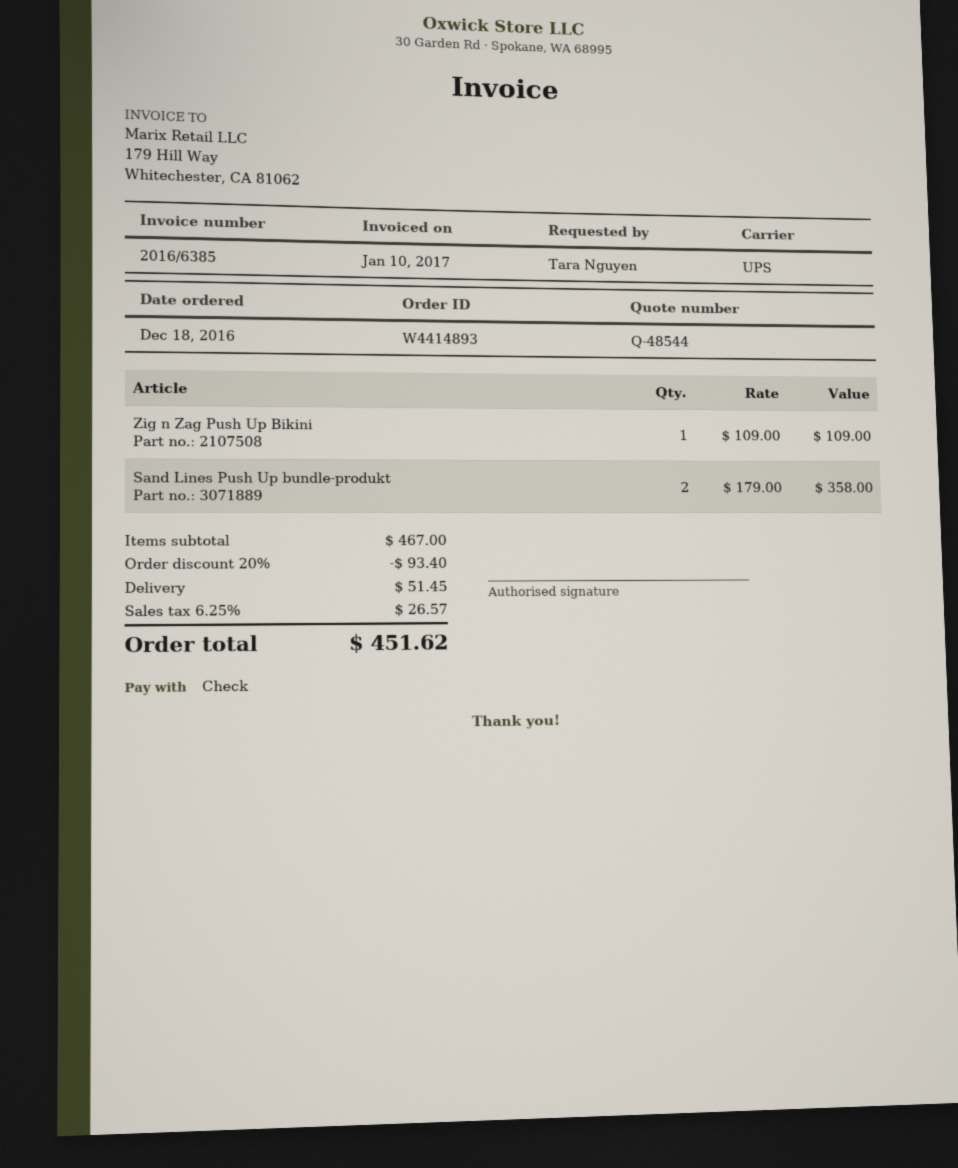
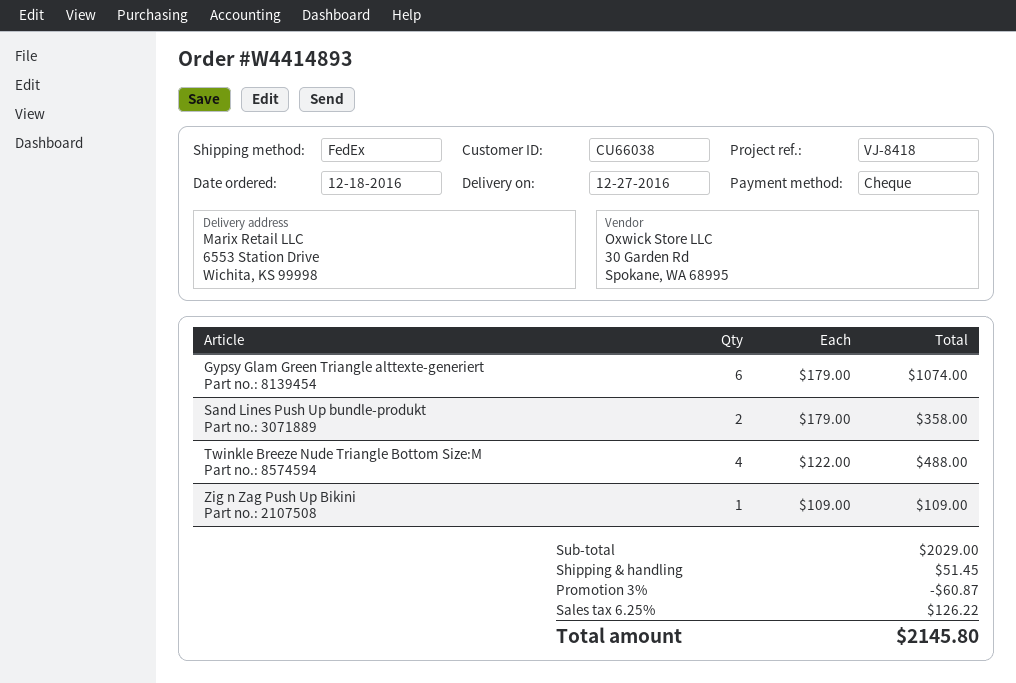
shipping method: UPS -> FedEx
Gypsy Glam Green Triangle alttexte-generiert: none -> 6 x 179.00 = 1074.00
Twinkle Breeze Nude Triangle Bottom Size:M: none -> 4 x 122.00 = 488.00
subtotal: 467.00 -> 2029.00
discount: 20% = 93.40 -> 3% = 60.87
tax: 6.25% = 26.57 -> 6.25% = 126.22
total: 451.62 -> 2145.80

